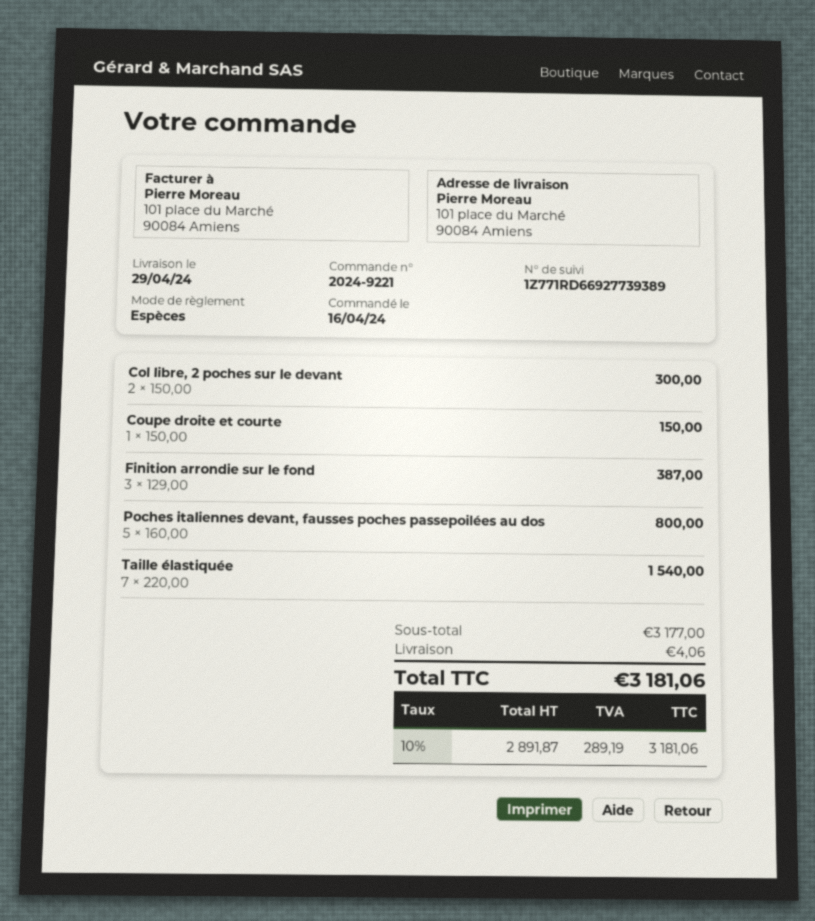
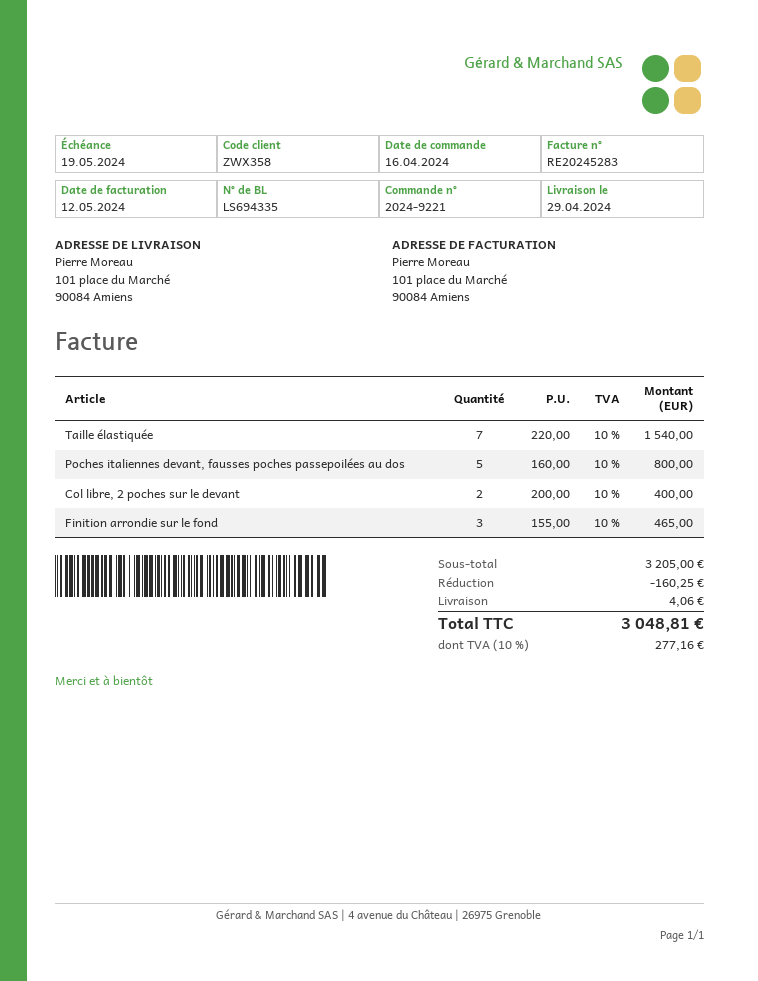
Col libre, 2 poches sur le devant: 2 x 150.00 = 300.00 -> 2 x 200.00 = 400.00
Coupe droite et courte: 1 x 150.00 = 150.00 -> none
Finition arrondie sur le fond: 3 x 129.00 = 387.00 -> 3 x 155.00 = 465.00
subtotal: 3177.00 -> 3205.00
discount: none -> 160.25
tax: 10% = 289.19 -> 10% = 277.16
total: 3181.06 -> 3048.81

